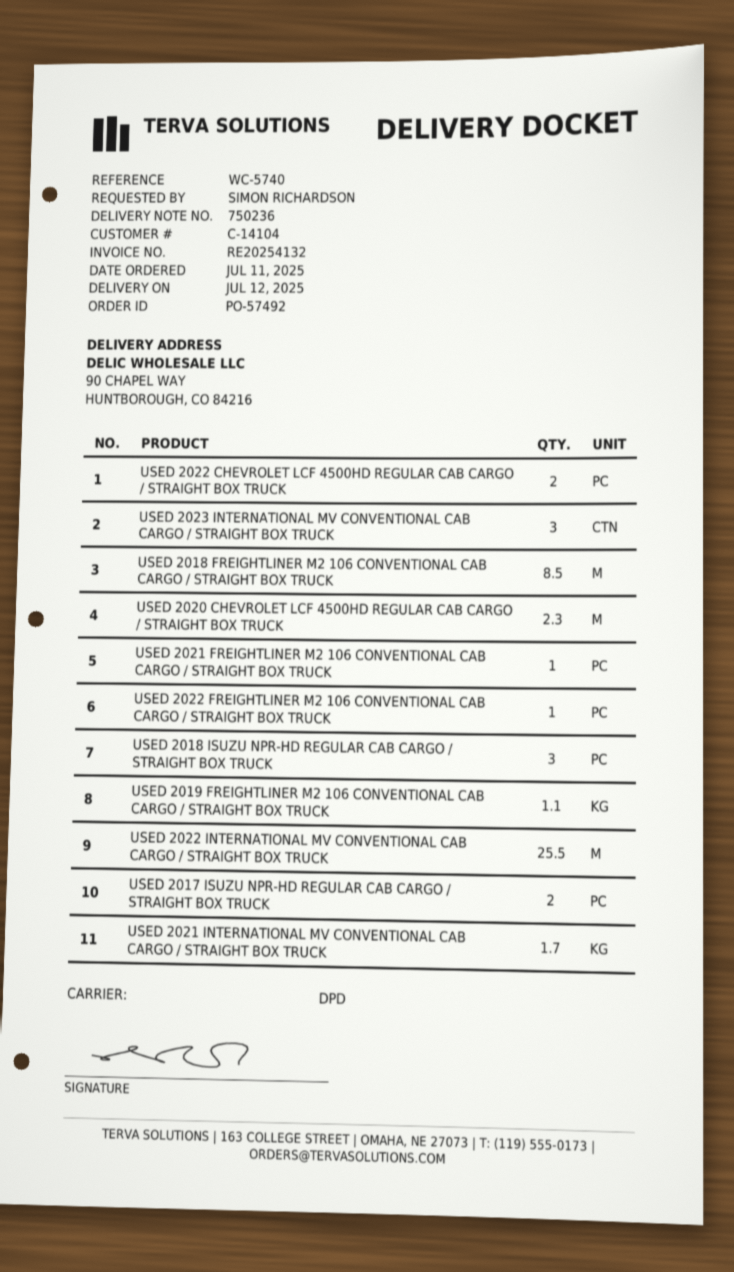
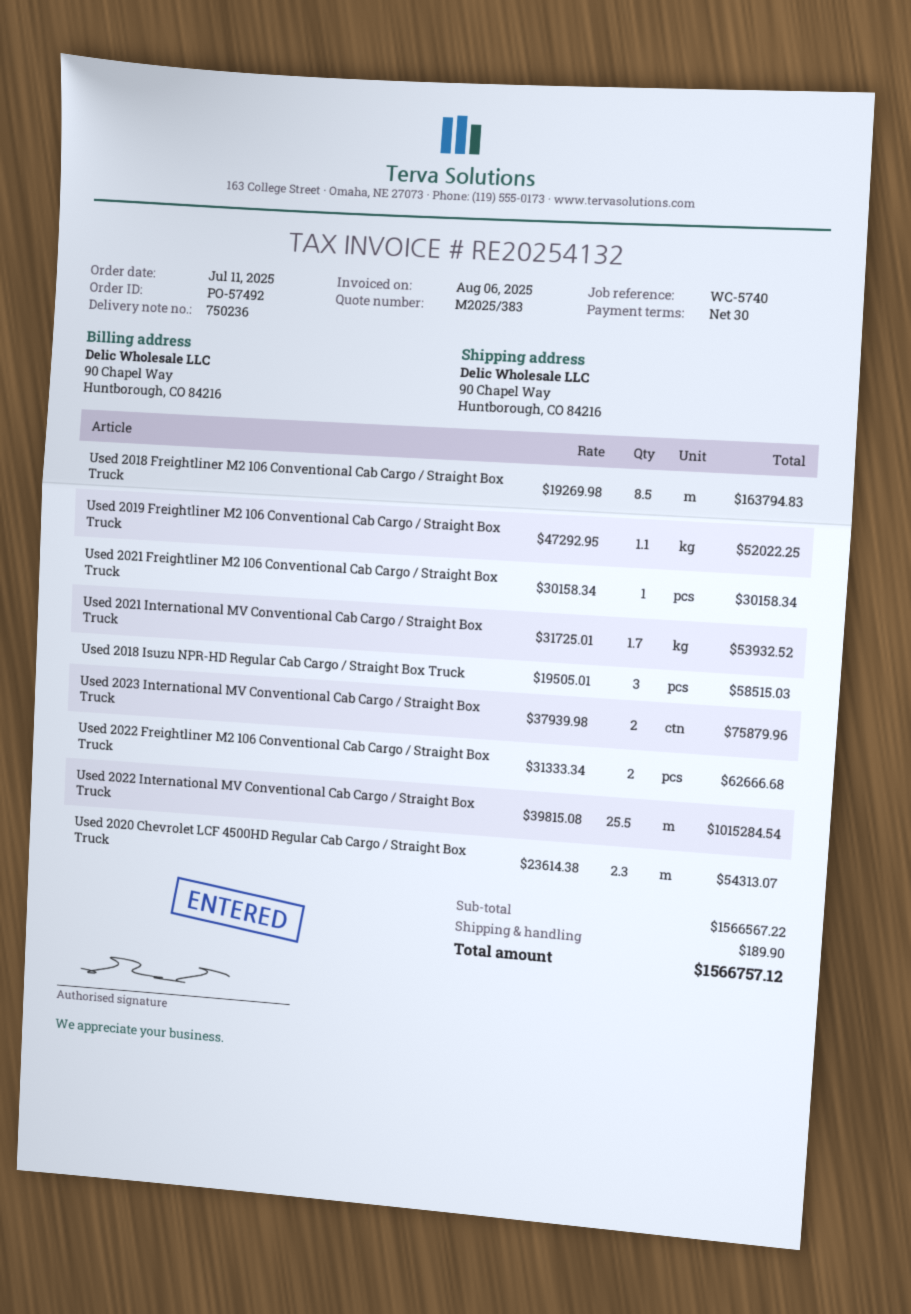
USED 2022 CHEVROLET LCF 4500HD REGULAR CAB CARGO / STRAIGHT BOX TRUCK: 2 -> none
USED 2023 INTERNATIONAL MV CONVENTIONAL CAB CARGO / STRAIGHT BOX TRUCK: 3 -> 2
USED 2022 FREIGHTLINER M2 106 CONVENTIONAL CAB CARGO / STRAIGHT BOX TRUCK: 1 -> 2
USED 2017 ISUZU NPR-HD REGULAR CAB CARGO / STRAIGHT BOX TRUCK: 2 -> none

